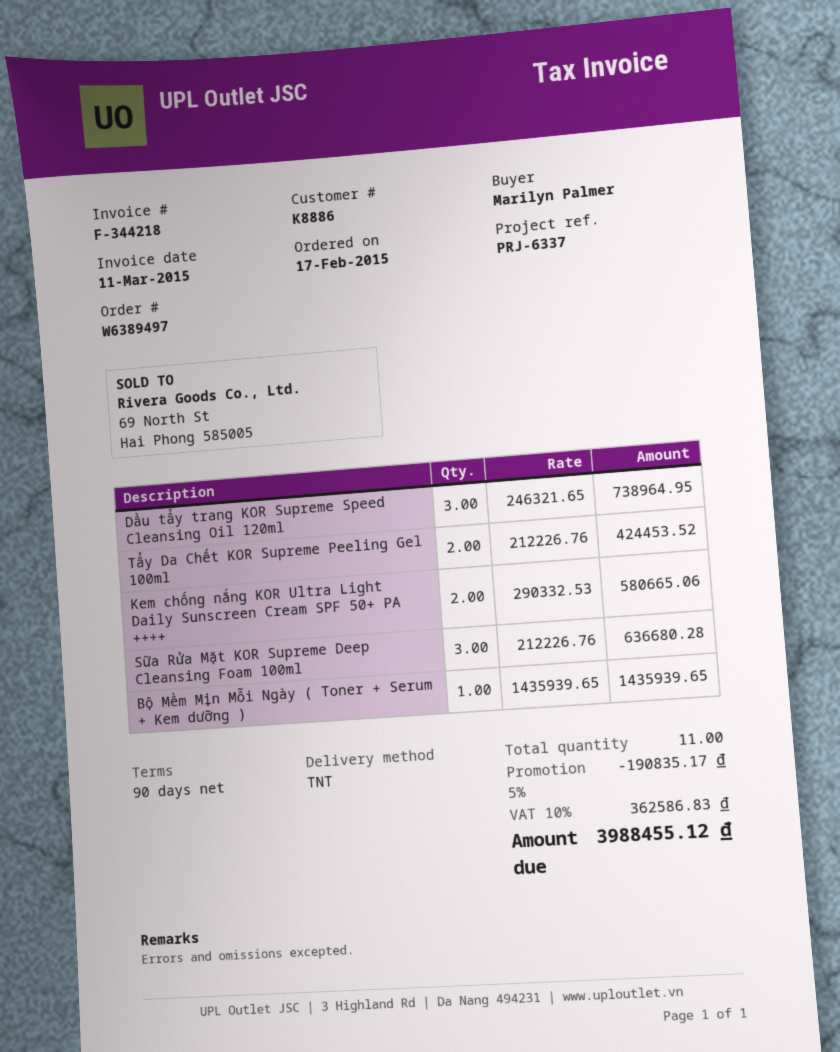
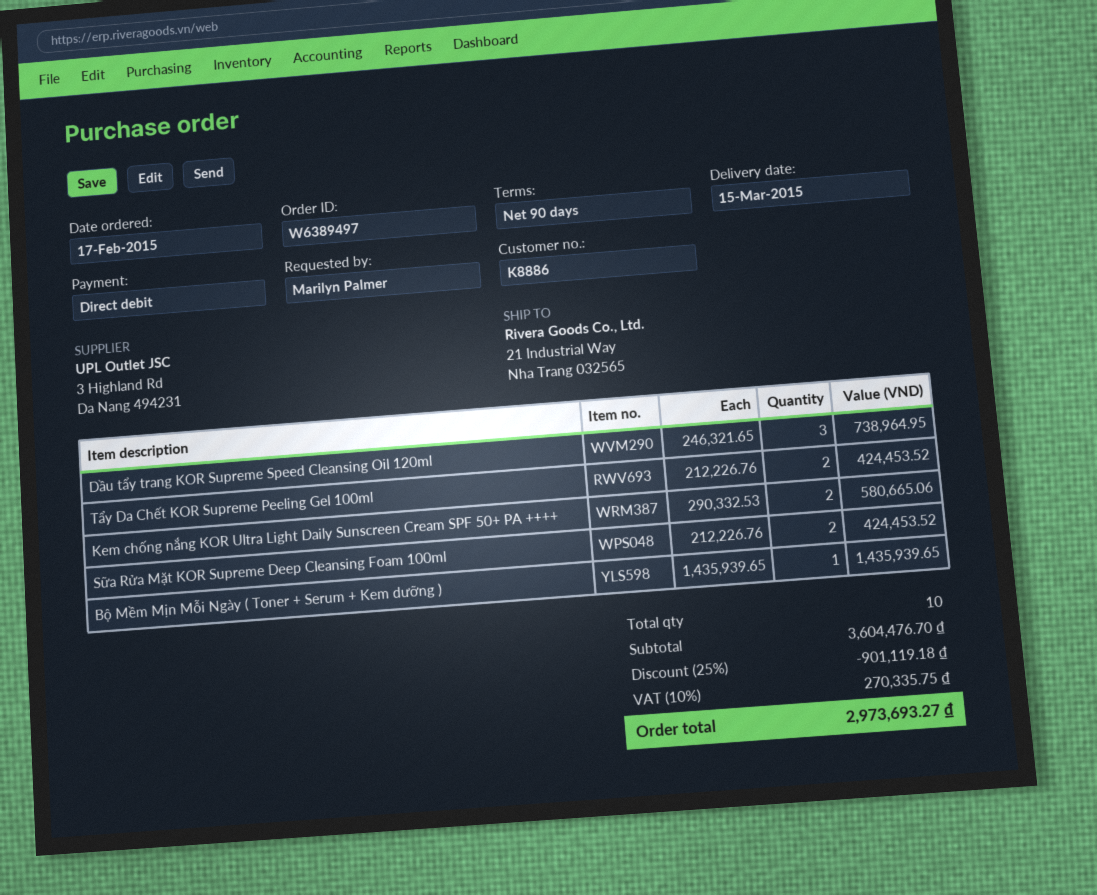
Sữa Rửa Mặt KOR Supreme Deep Cleansing Foam 100ml: 3 x 212226.76 = 636680.28 -> 2 x 212226.76 = 424453.52
total quantity: 11 -> 10
discount: 5% = 190835.17 -> 25% = 901119.18
tax: 10% = 362586.83 -> 10% = 270335.75
total: 3988455.12 -> 2973693.27

